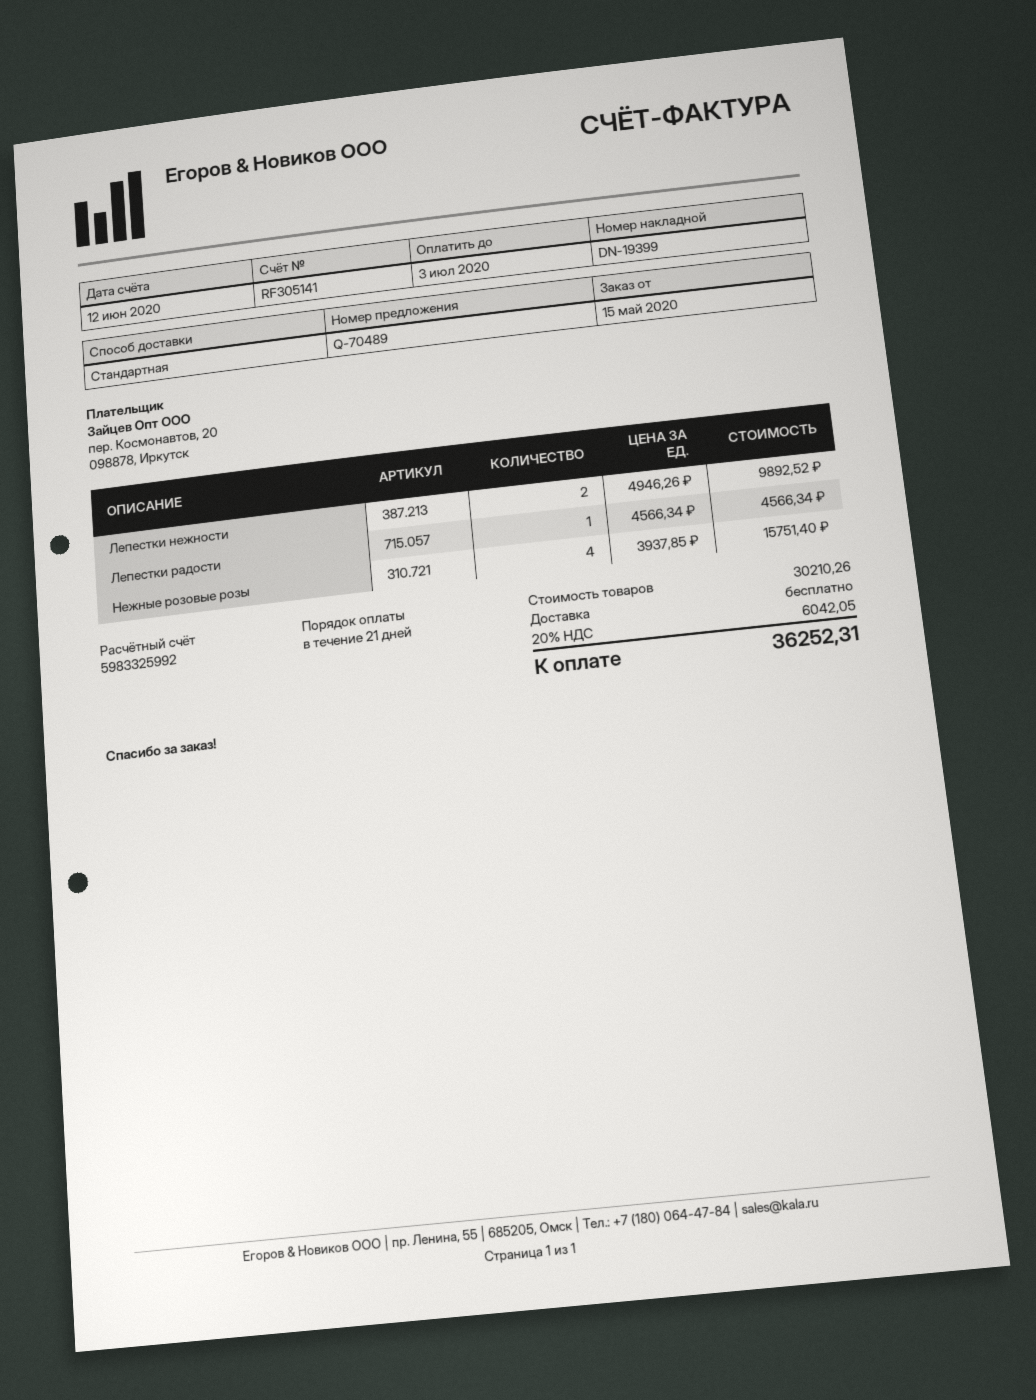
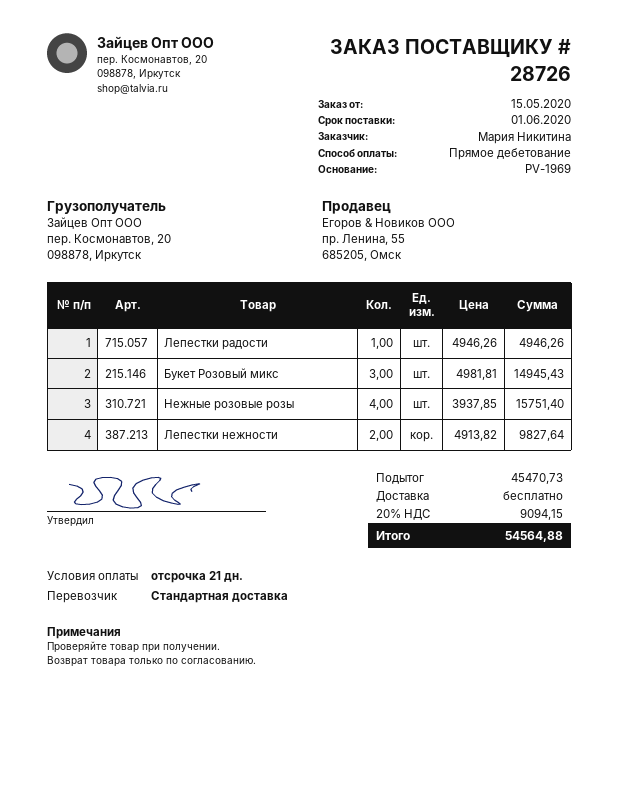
Лепестки нежности: 2 x 4946.26 = 9892.52 -> 2 x 4913.82 = 9827.64
Лепестки радости: 1 x 4566.34 = 4566.34 -> 1 x 4946.26 = 4946.26
Букет Розовый микс: none -> 3 x 4981.81 = 14945.43
subtotal: 30210.26 -> 45470.73
tax: 20% = 6042.05 -> 20% = 9094.15
total: 36252.31 -> 54564.88

